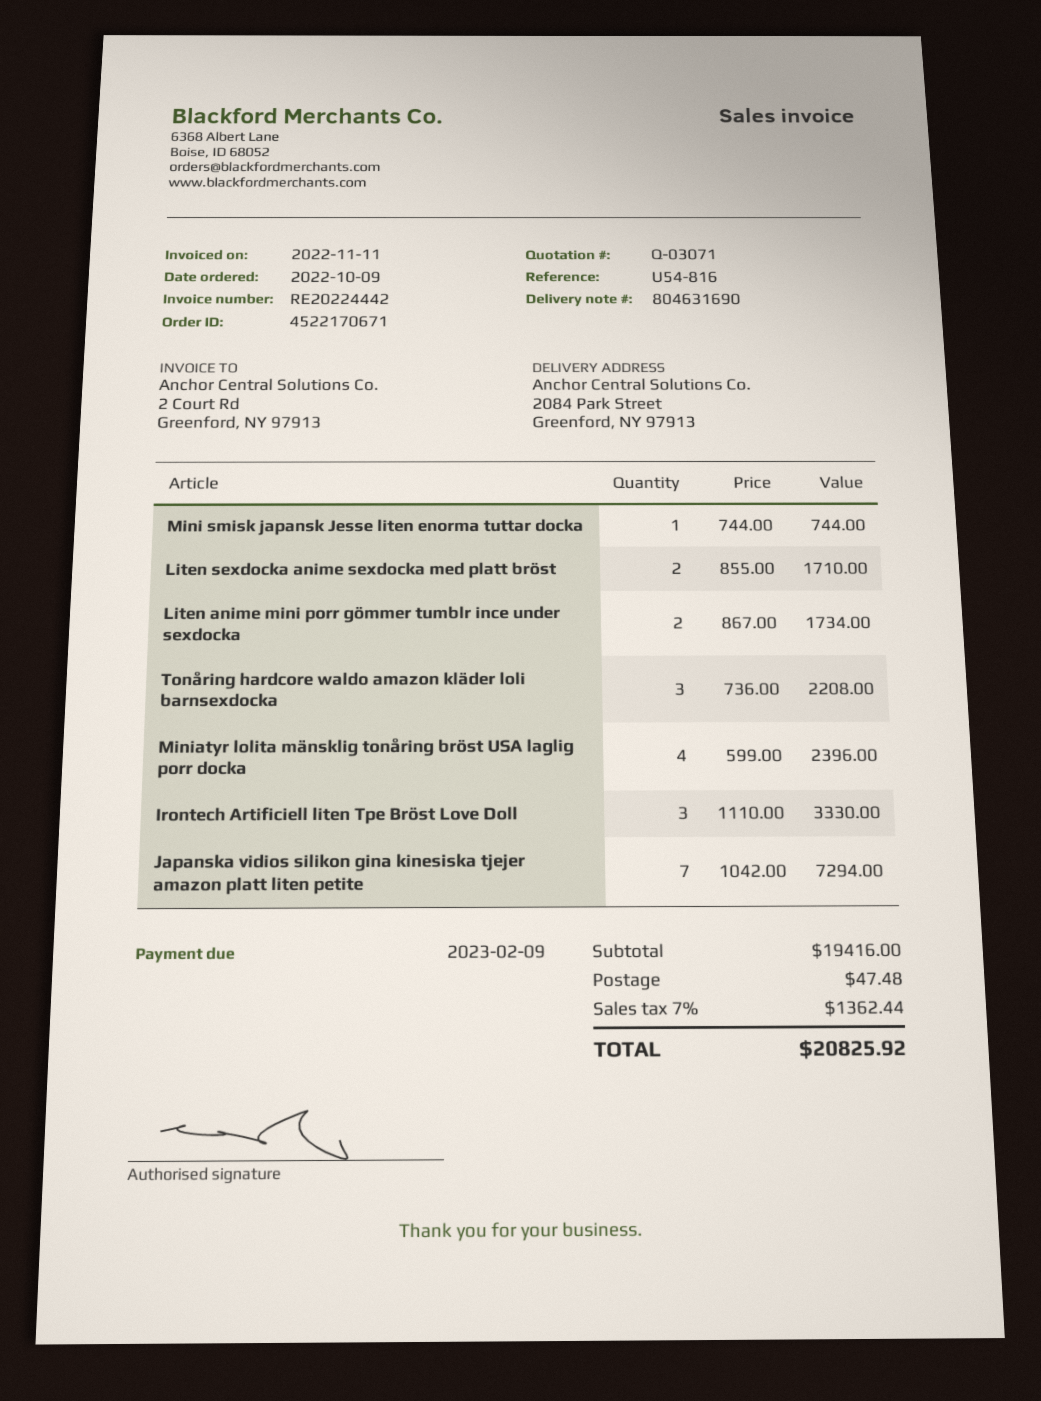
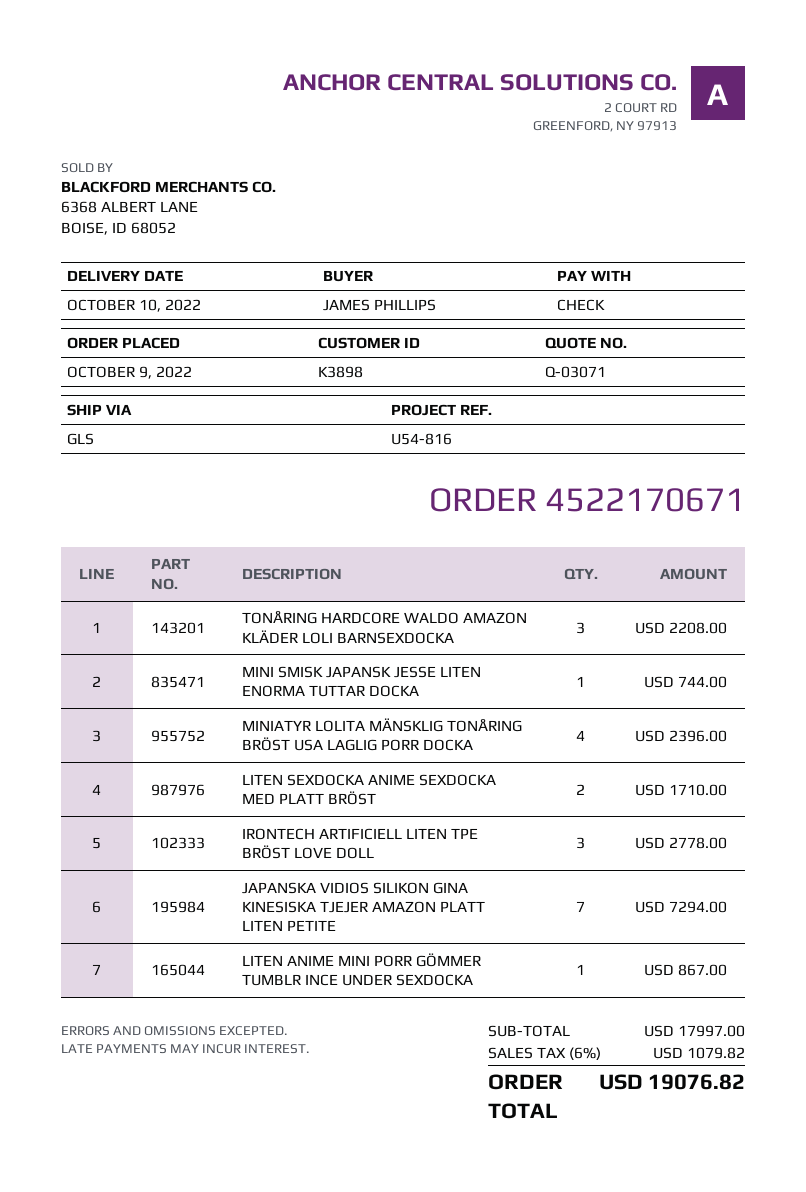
Liten anime mini porr gömmer tumblr ince under sexdocka: 2 for 1734.00 -> 1 for 867.00
Irontech Artificiell liten Tpe Bröst Love Doll: 3 for 3330.00 -> 3 for 2778.00
subtotal: 19416.00 -> 17997.00
shipping: 47.48 -> none
tax: 7% = 1362.44 -> 6% = 1079.82
total: 20825.92 -> 19076.82

